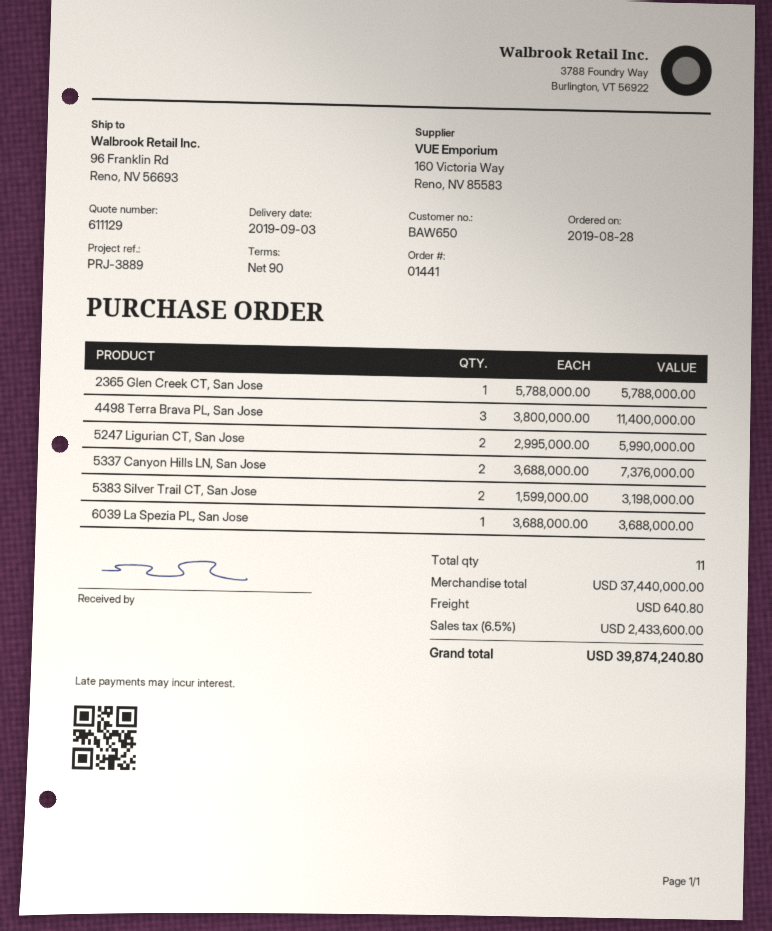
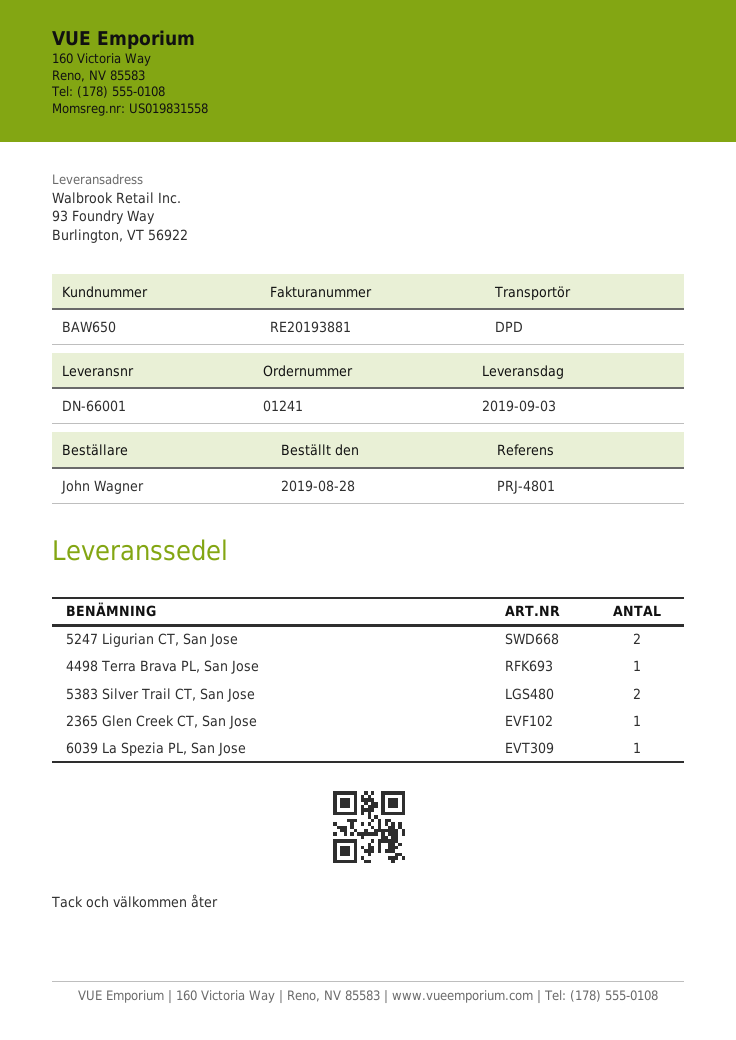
order number: 01441 -> 01241
reference: PRJ-3889 -> PRJ-4801
ship to: 96 Franklin Rd, Reno, NV 56693 -> 93 Foundry Way, Burlington, VT 56922
4498 Terra Brava PL, San Jose: 3 -> 1
5337 Canyon Hills LN, San Jose: 2 -> none

